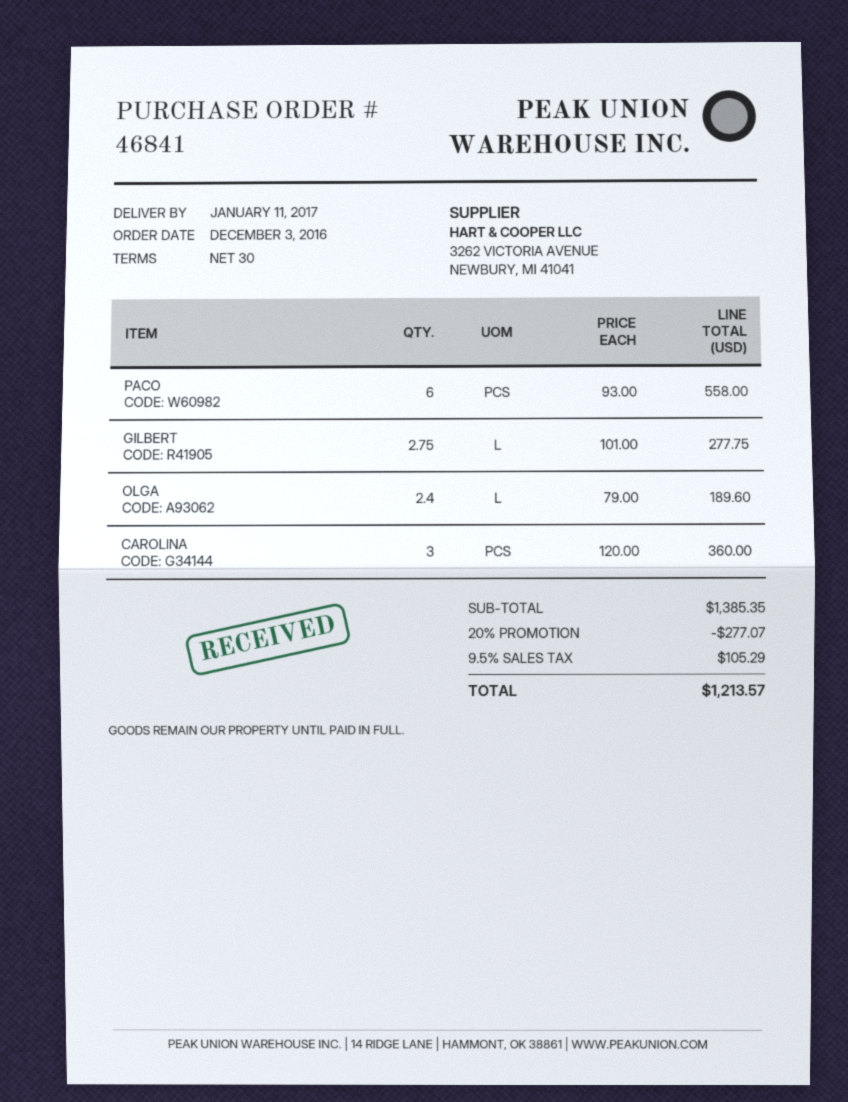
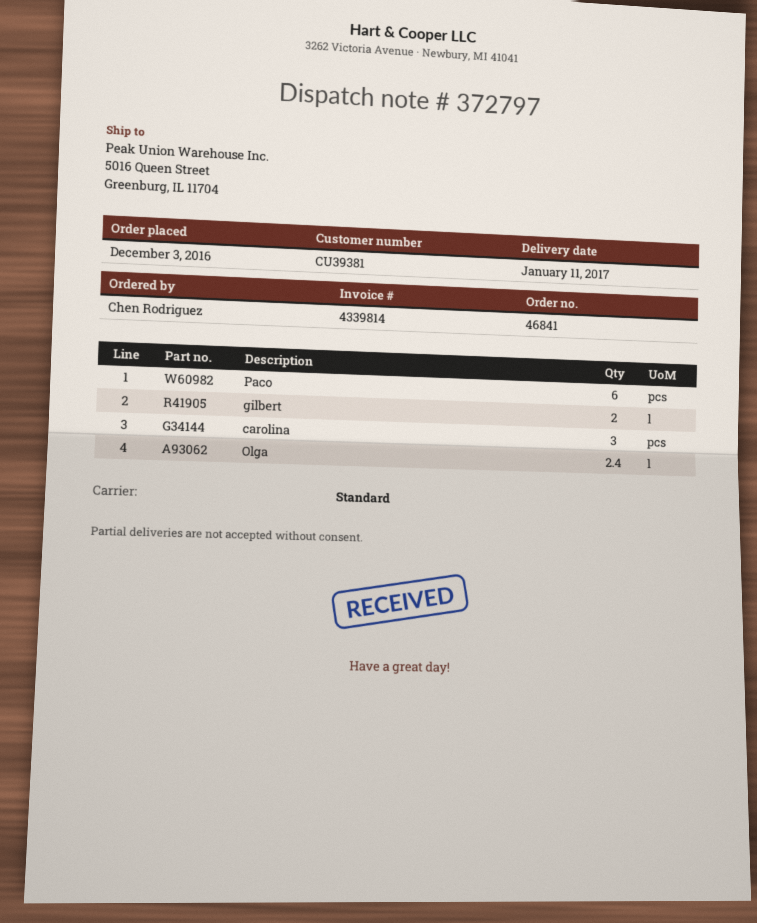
GILBERT: 2.75 -> 2

